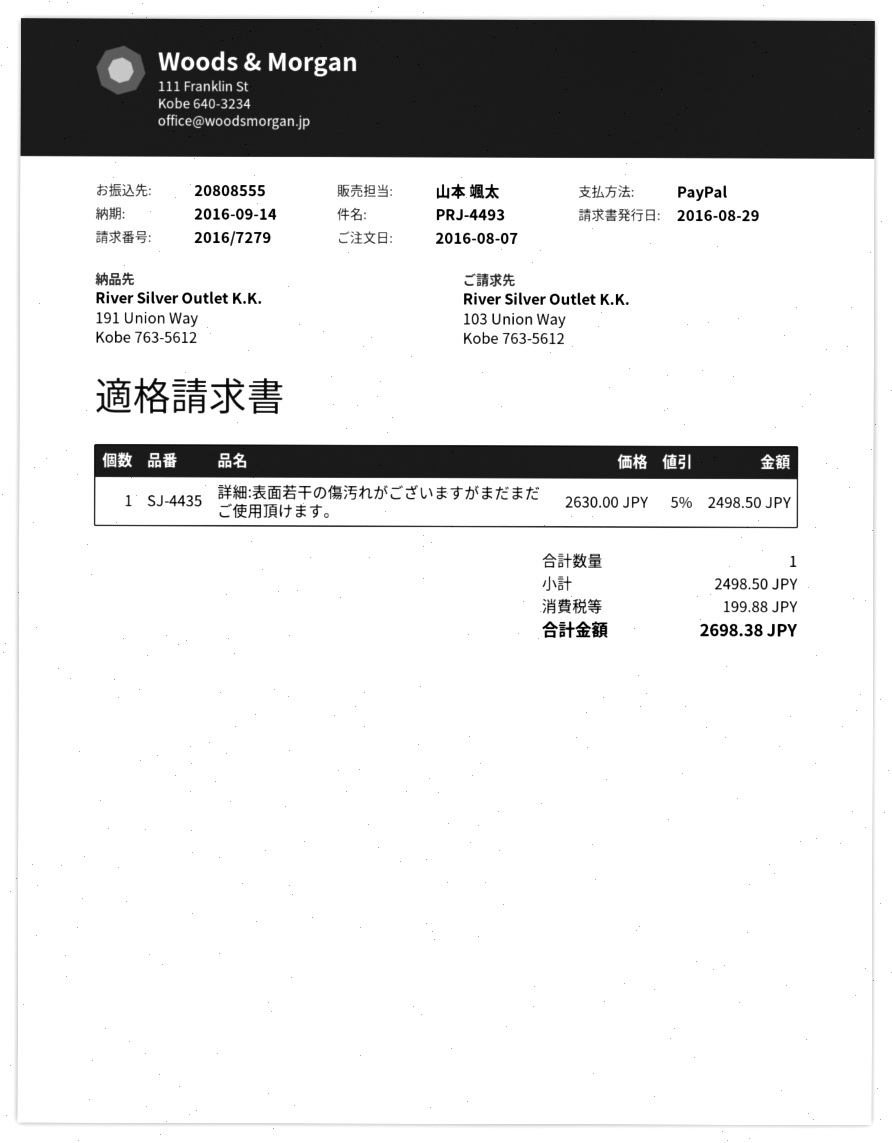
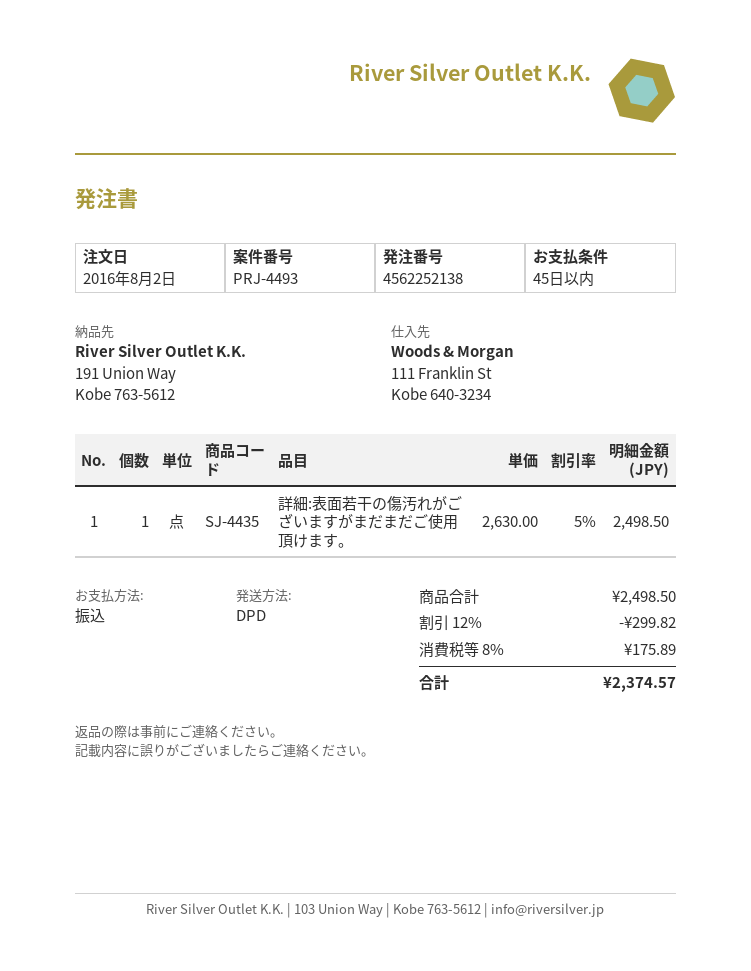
order date: 2016-08-07 -> 2016-08-02
payment method: PayPal -> bank transfer
discount: none -> 12% = 299.82
tax: 199.88 -> 175.89
total: 2698.38 -> 2374.57

